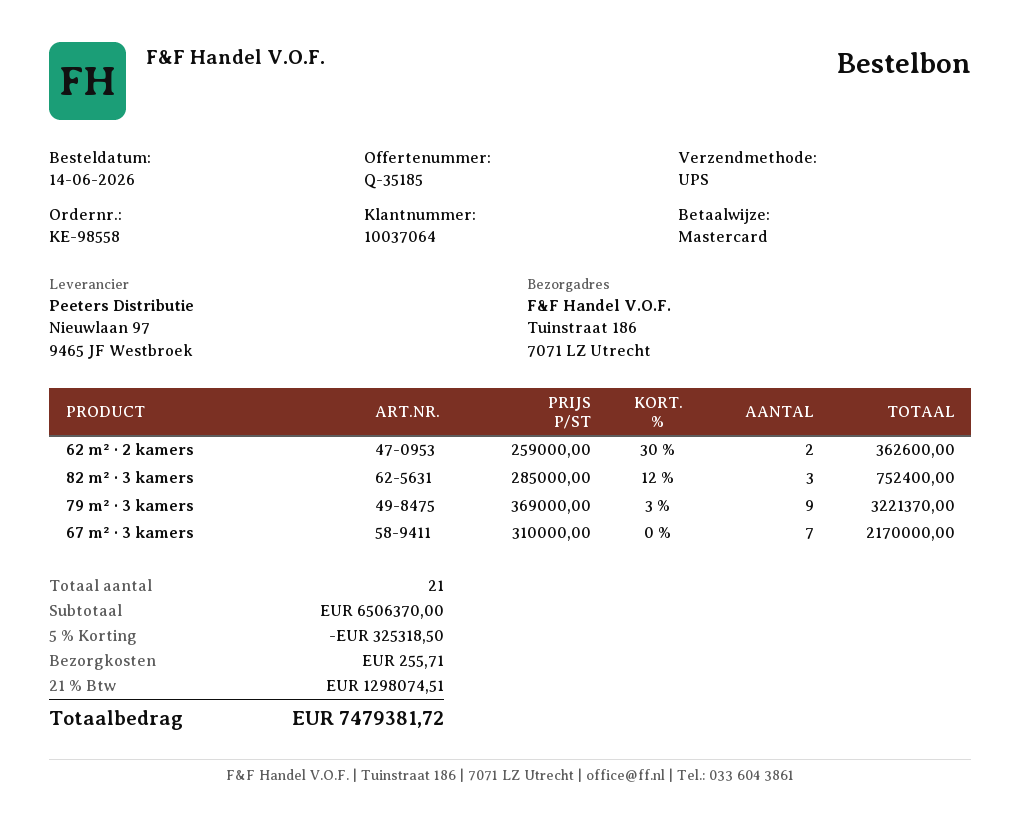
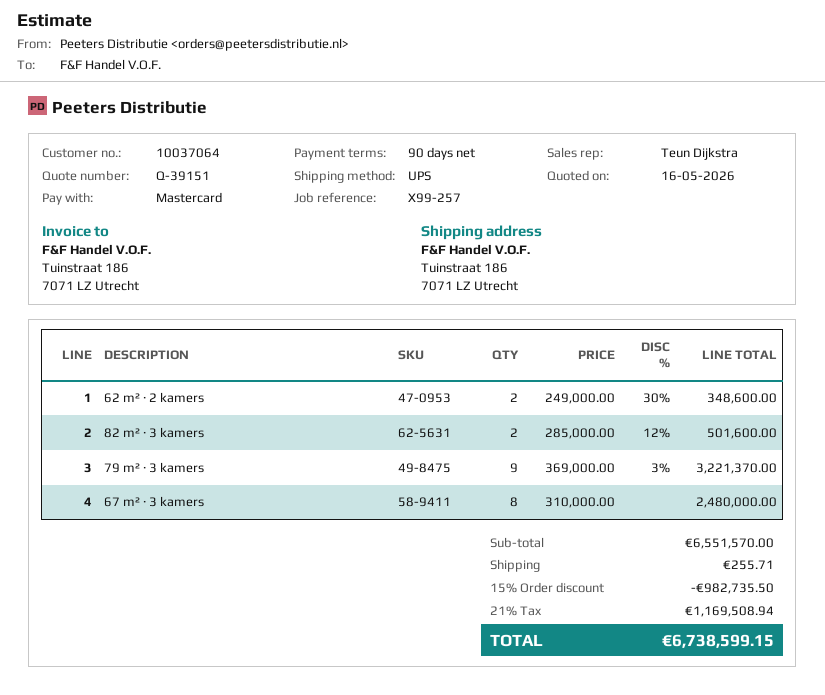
quote number: Q-35185 -> Q-39151
62 m² · 2 kamers: 2 x 259000.00 - 30% = 362600.00 -> 2 x 249000.00 - 30% = 348600.00
82 m² · 3 kamers: 3 x 285000.00 - 12% = 752400.00 -> 2 x 285000.00 - 12% = 501600.00
67 m² · 3 kamers: 7 x 310000.00 = 2170000.00 -> 8 x 310000.00 = 2480000.00
subtotal: 6506370.00 -> 6551570.00
discount: 5% = 325318.50 -> 15% = 982735.50
tax: 21% = 1298074.51 -> 21% = 1169508.94
total: 7479381.72 -> 6738599.15

